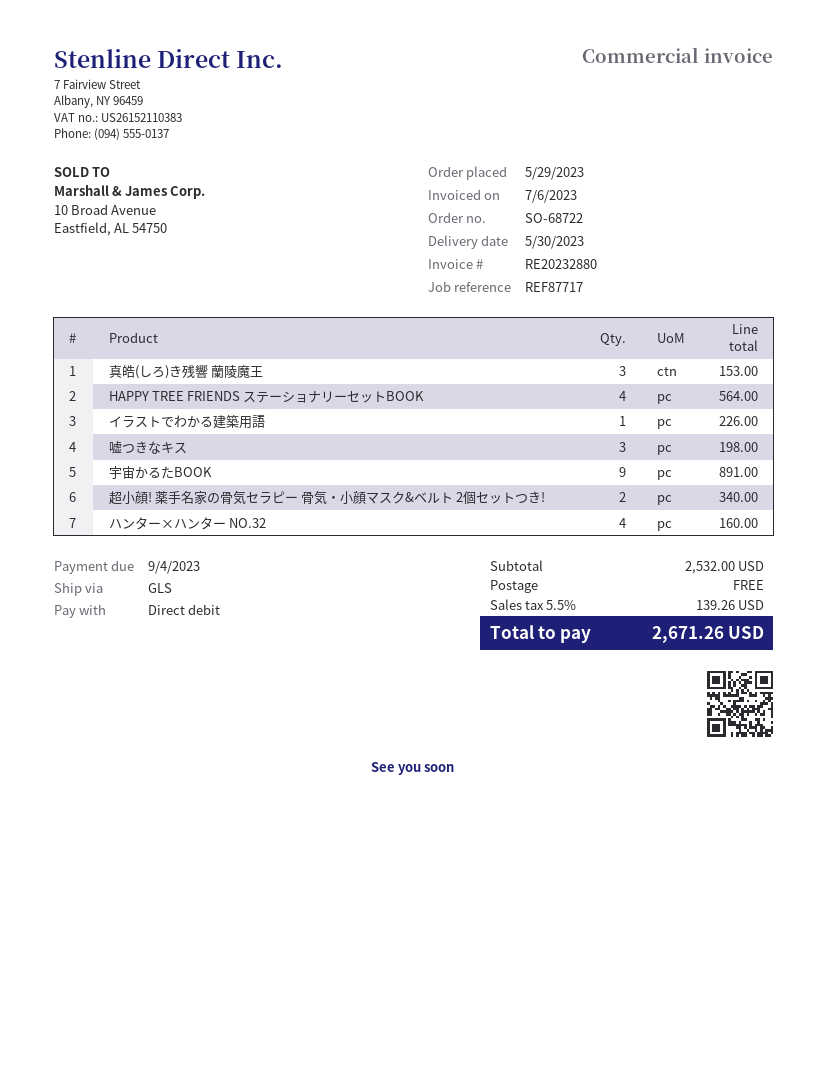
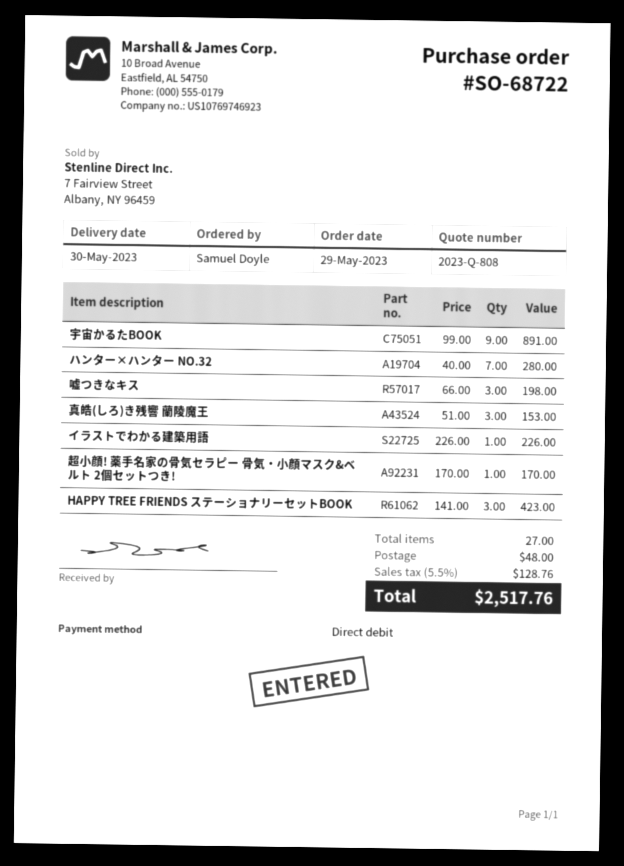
HAPPY TREE FRIENDS ステーショナリーセットBOOK: 4 for 564.00 -> 3 for 423.00
超小顔! 薬手名家の骨気セラピー 骨気・小顔マスク&ベルト 2個セットつき!: 2 for 340.00 -> 1 for 170.00
ハンター×ハンター NO.32: 4 for 160.00 -> 7 for 280.00
shipping: 0.00 -> 48.00
tax: 5.5% = 139.26 -> 5.5% = 128.76
total: 2671.26 -> 2517.76

